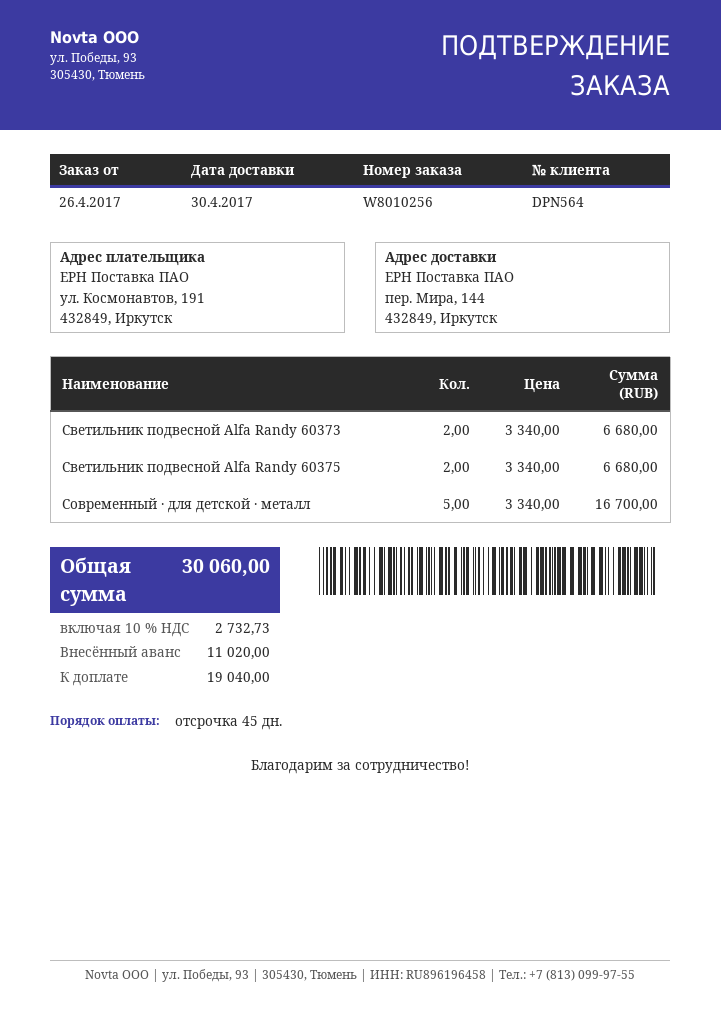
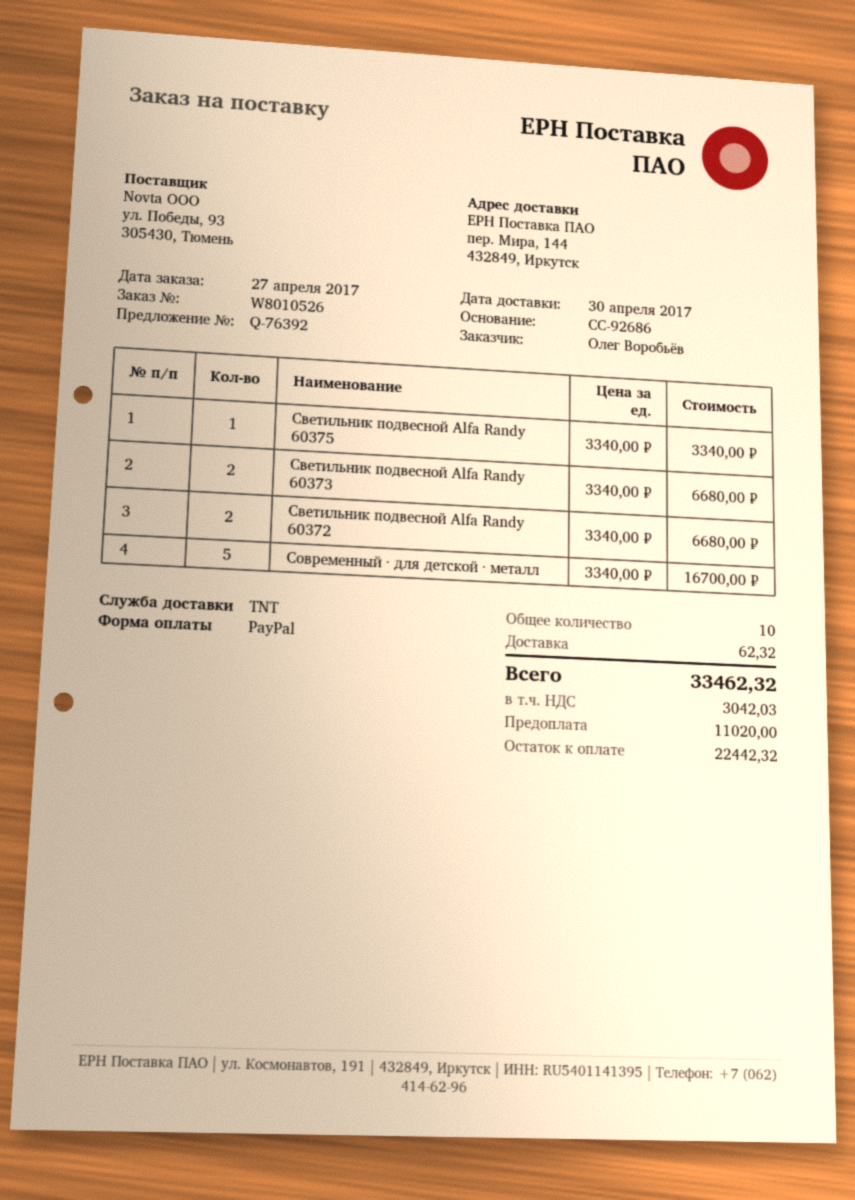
order number: W8010256 -> W8010526
order date: 2017-04-26 -> 2017-04-27
Светильник подвесной Alfa Randy 60375: 2 x 3340.00 = 6680.00 -> 1 x 3340.00 = 3340.00
Светильник подвесной Alfa Randy 60372: none -> 2 x 3340.00 = 6680.00
shipping: none -> 62.32
tax: 2732.73 -> 3042.03
total: 30060.00 -> 33462.32
balance: 19040.00 -> 22442.32

